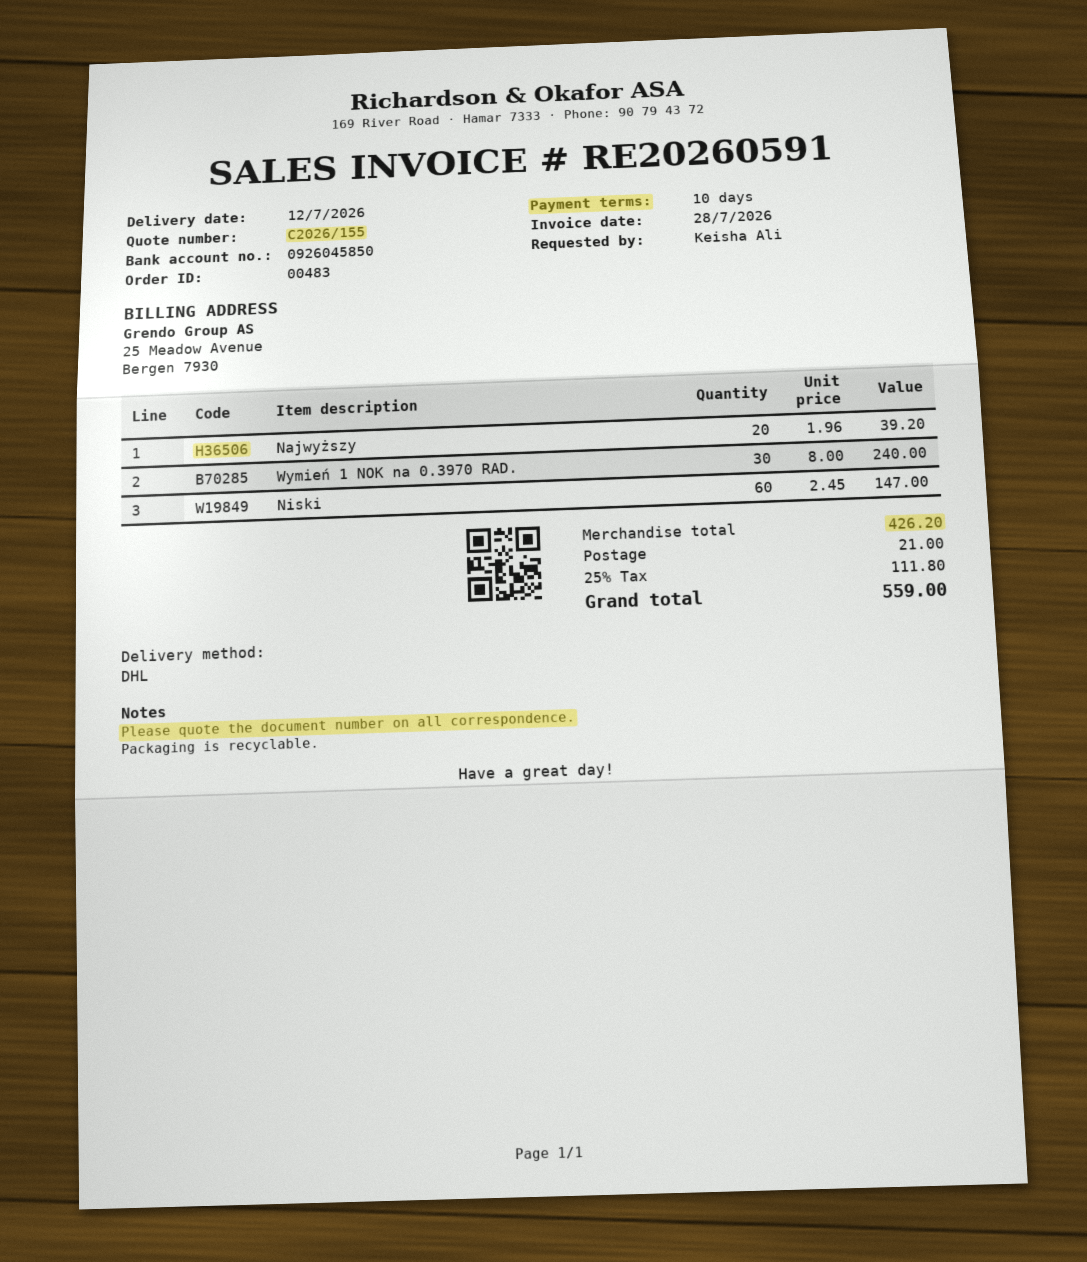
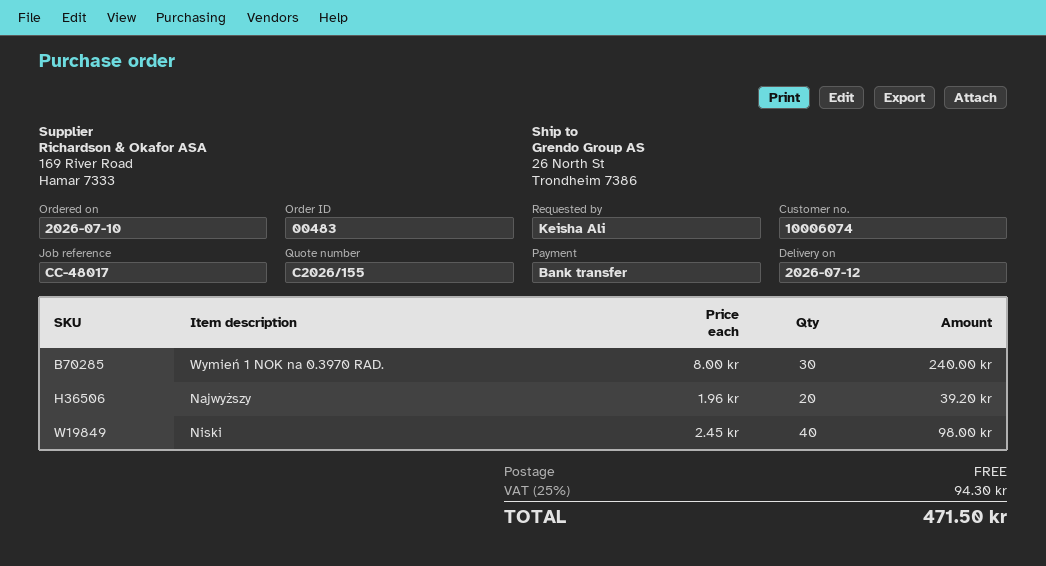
Niski: 60 x 2.45 = 147.00 -> 40 x 2.45 = 98.00
shipping: 21.00 -> 0.00
tax: 25% = 111.80 -> 25% = 94.30
total: 559.00 -> 471.50

